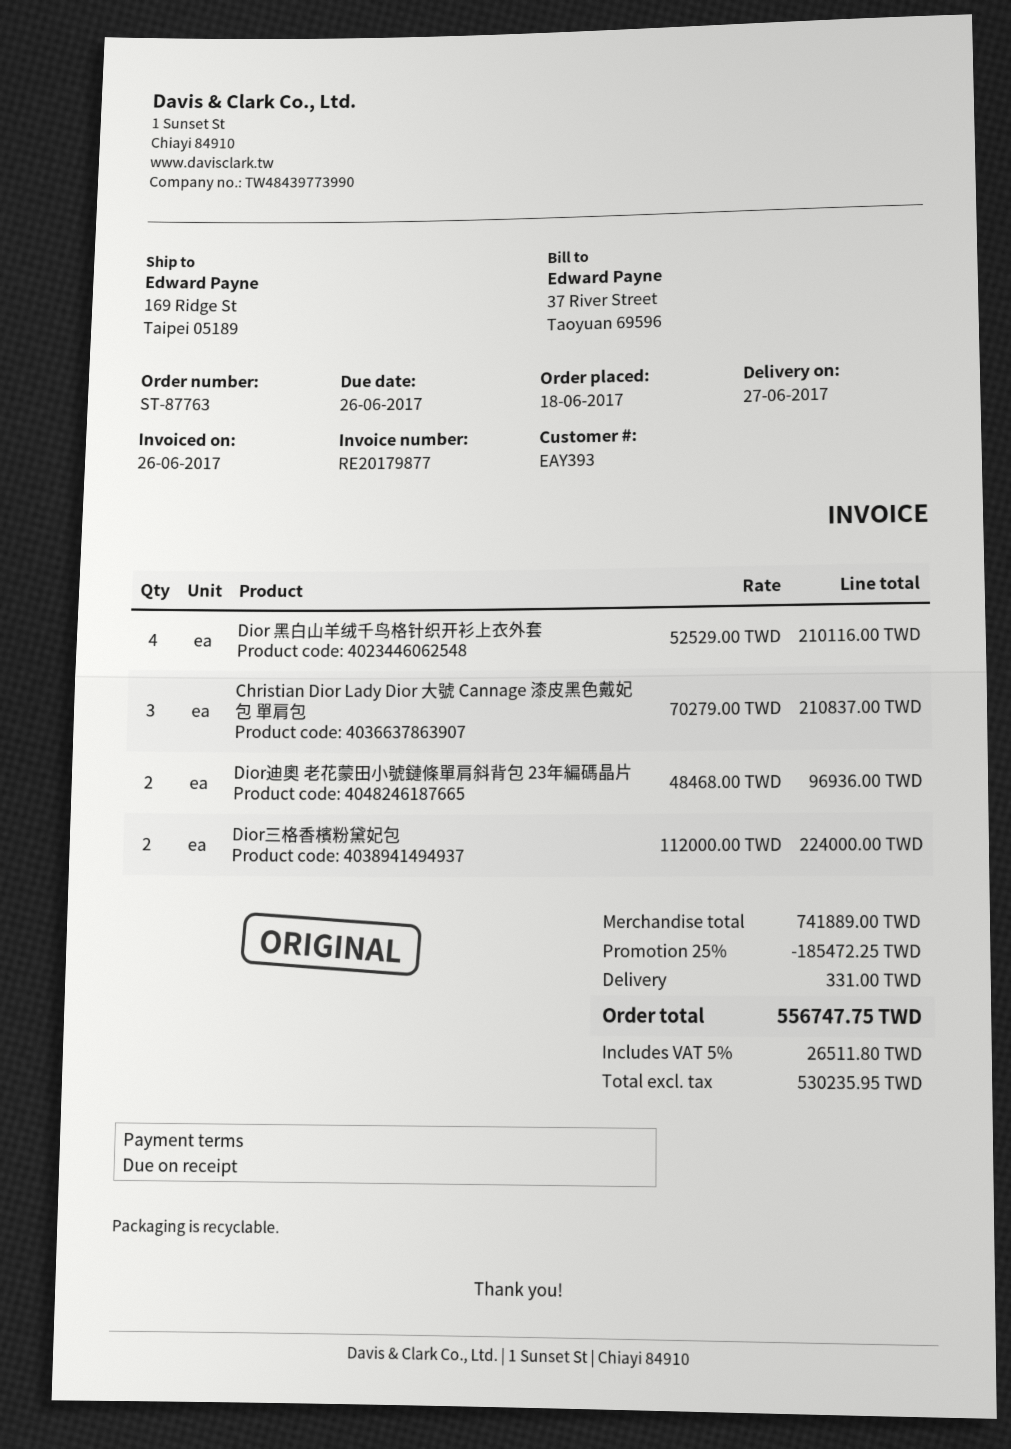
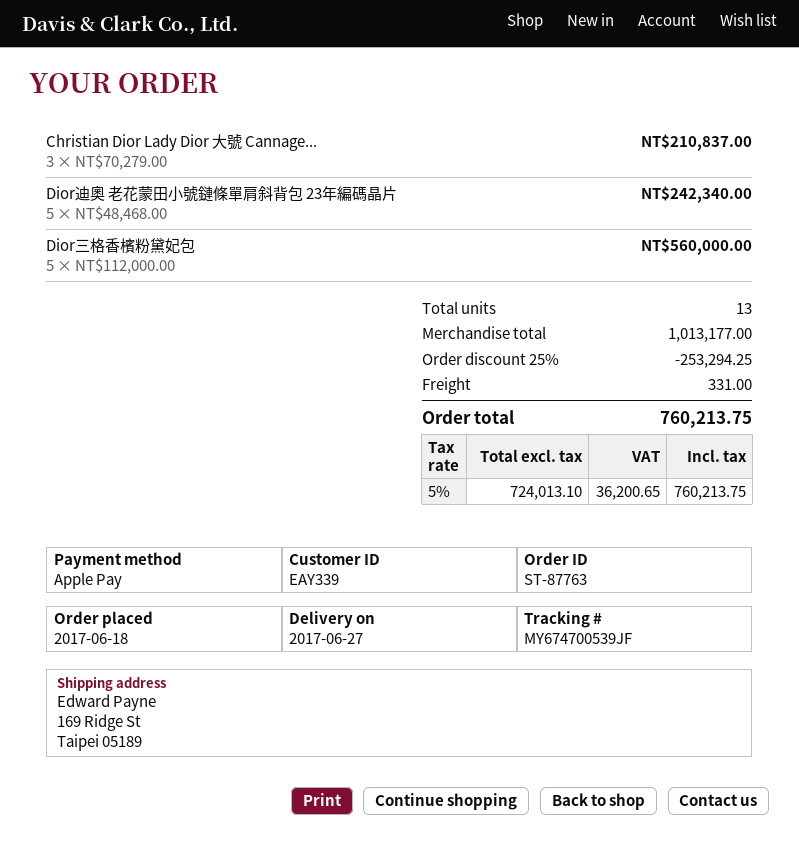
customer number: EAY393 -> EAY339
Dior 黑白山羊绒千鸟格针织开衫上衣外套: 4 x 52529.00 = 210116.00 -> none
Dior迪奧 老花蒙田小號鏈條單肩斜背包 23年編碼晶片: 2 x 48468.00 = 96936.00 -> 5 x 48468.00 = 242340.00
Dior三格香檳粉黛妃包: 2 x 112000.00 = 224000.00 -> 5 x 112000.00 = 560000.00
subtotal: 741889.00 -> 1013177.00
discount: 25% = 185472.25 -> 25% = 253294.25
net: 530235.95 -> 724013.10
tax: 5% = 26511.80 -> 5% = 36200.65
total: 556747.75 -> 760213.75

